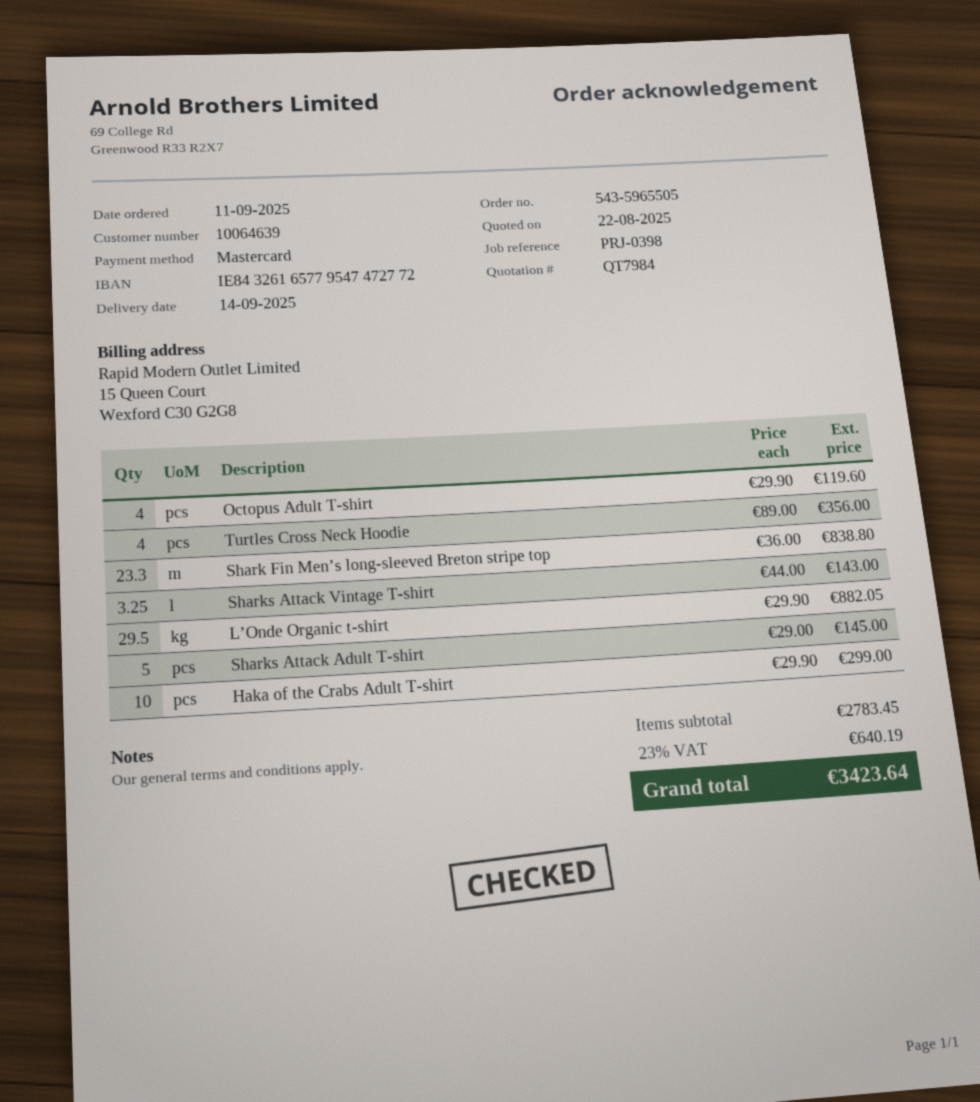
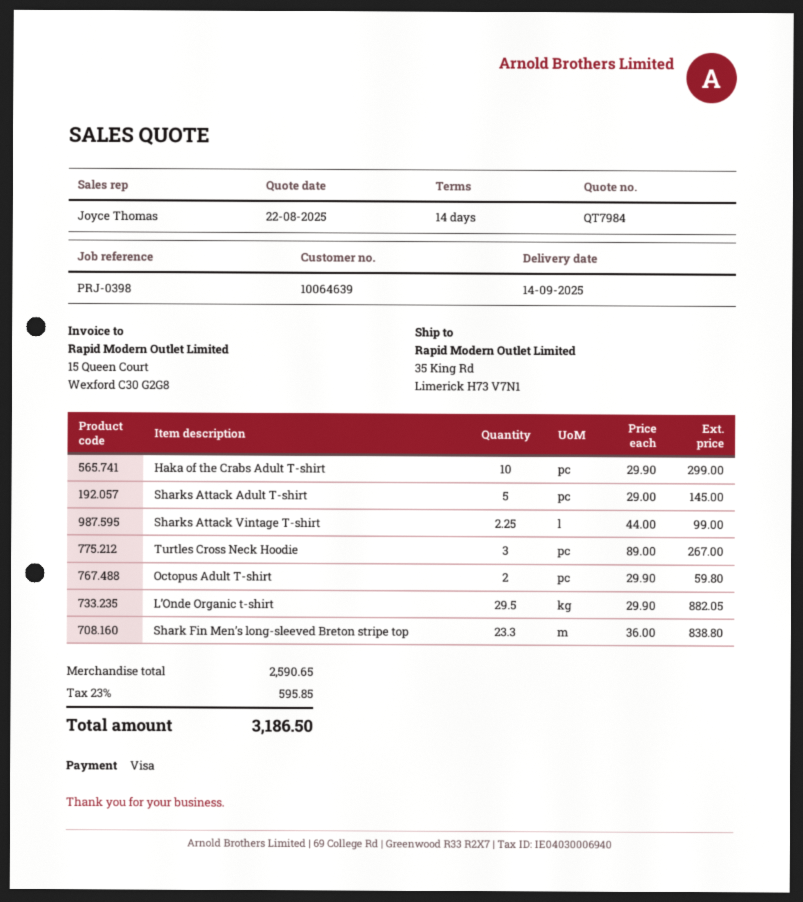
payment method: Mastercard -> Visa
Octopus Adult T-shirt: 4 x 29.90 = 119.60 -> 2 x 29.90 = 59.80
Turtles Cross Neck Hoodie: 4 x 89.00 = 356.00 -> 3 x 89.00 = 267.00
Sharks Attack Vintage T-shirt: 3.25 x 44.00 = 143.00 -> 2.25 x 44.00 = 99.00
subtotal: 2783.45 -> 2590.65
tax: 23% = 640.19 -> 23% = 595.85
total: 3423.64 -> 3186.50

